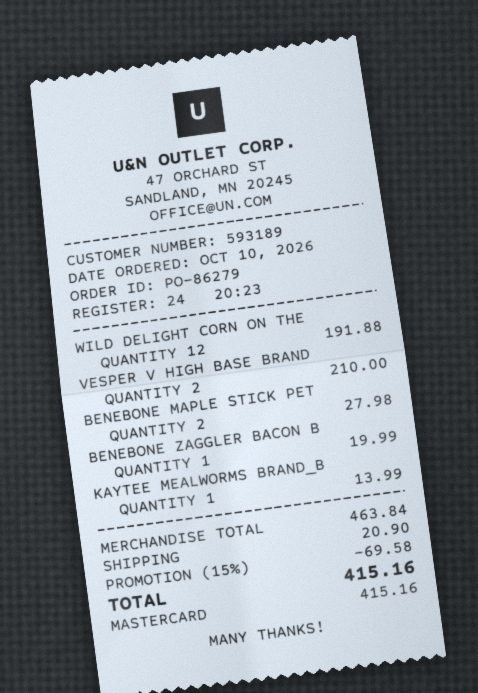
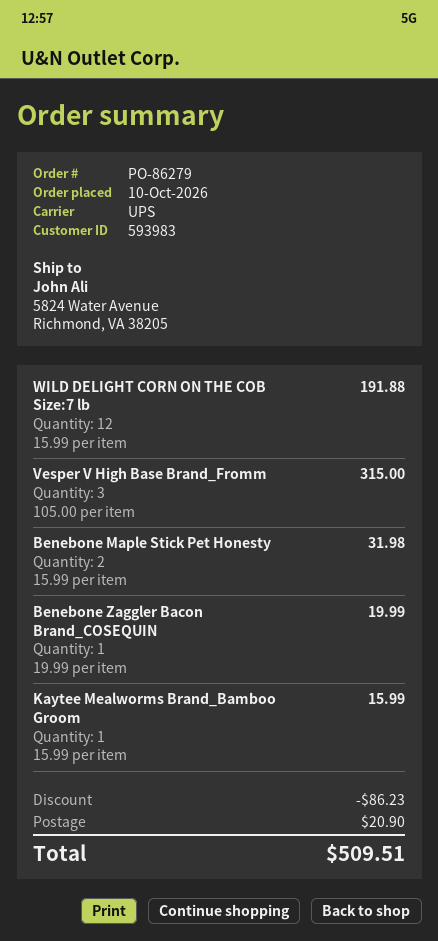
customer number: 593189 -> 593983
VESPER V HIGH BASE BRAND: 2 for 210.00 -> 3 for 315.00
BENEBONE MAPLE STICK PET: 2 for 27.98 -> 2 for 31.98
KAYTEE MEALWORMS BRAND_B: 1 for 13.99 -> 1 for 15.99
discount: 69.58 -> 86.23
total: 415.16 -> 509.51

